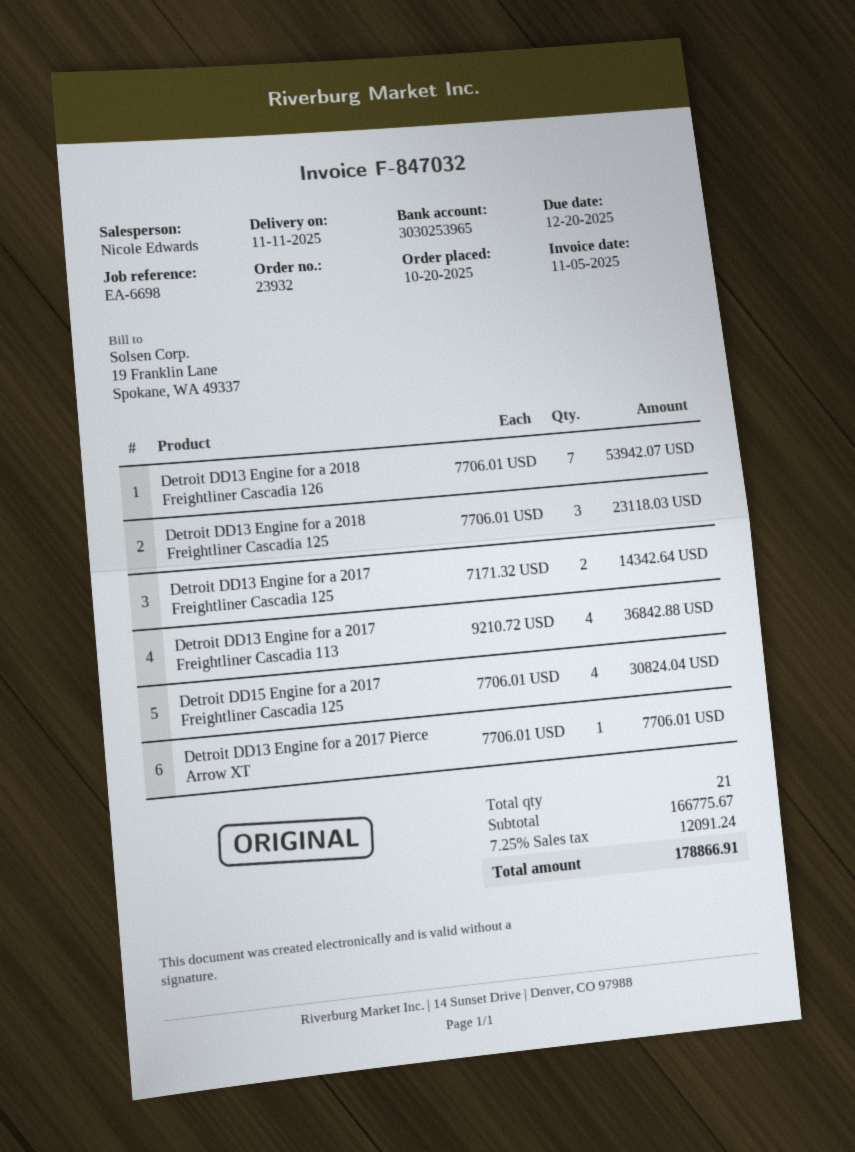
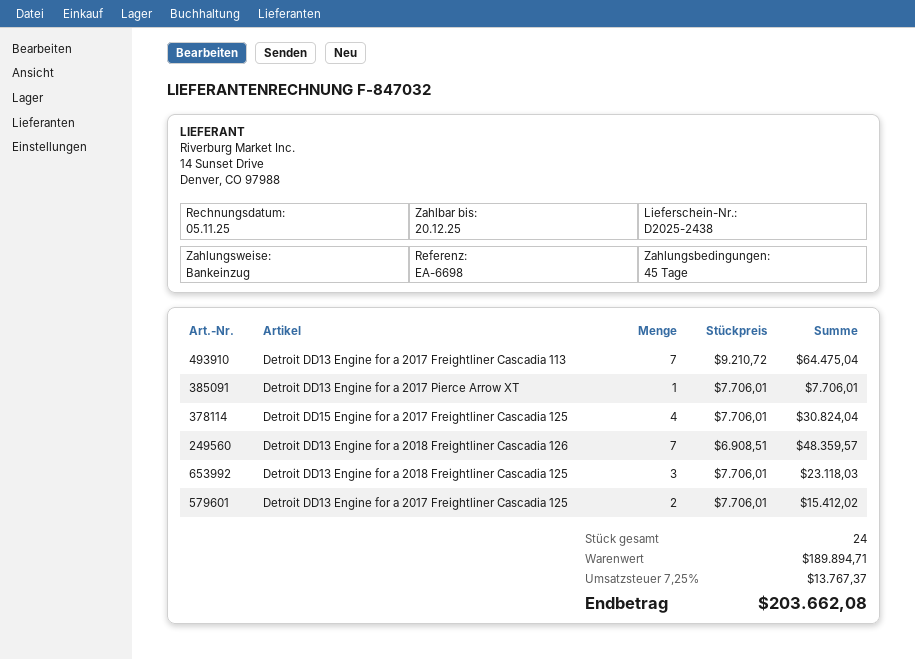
Detroit DD13 Engine for a 2018 Freightliner Cascadia 126: 7 x 7706.01 = 53942.07 -> 7 x 6908.51 = 48359.57
Detroit DD13 Engine for a 2017 Freightliner Cascadia 125: 2 x 7171.32 = 14342.64 -> 2 x 7706.01 = 15412.02
Detroit DD13 Engine for a 2017 Freightliner Cascadia 113: 4 x 9210.72 = 36842.88 -> 7 x 9210.72 = 64475.04
total quantity: 21 -> 24
subtotal: 166775.67 -> 189894.71
tax: 7.25% = 12091.24 -> 7.25% = 13767.37
total: 178866.91 -> 203662.08

